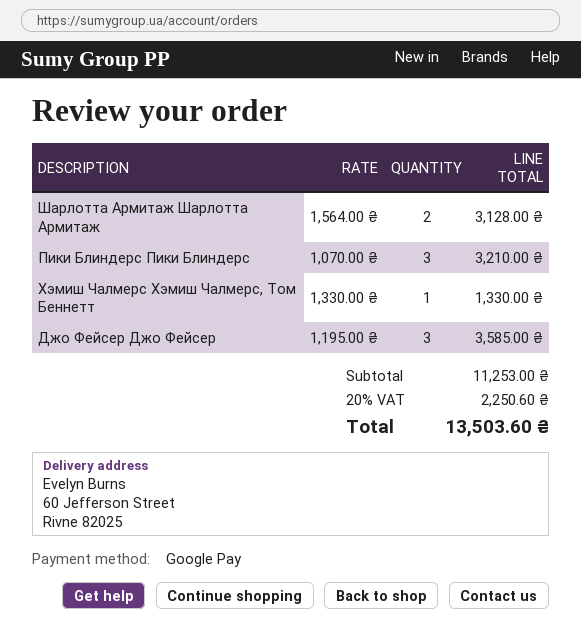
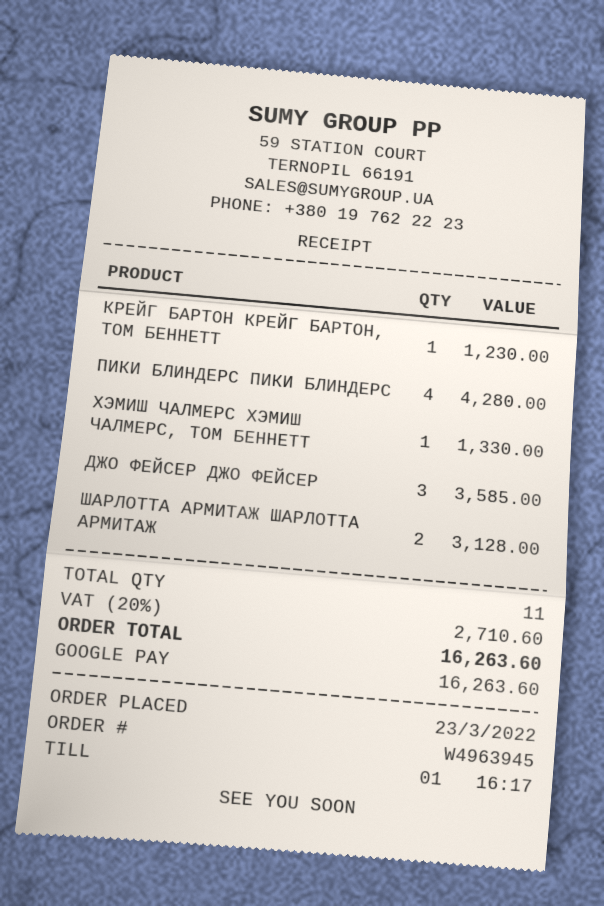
Пики Блиндерс Пики Блиндерс: 3 for 3210.00 -> 4 for 4280.00
КРЕЙГ БАРТОН КРЕЙГ БАРТОН, ТОМ БЕННЕТТ: none -> 1 for 1230.00
tax: 20% = 2250.60 -> 20% = 2710.60
total: 13503.60 -> 16263.60

